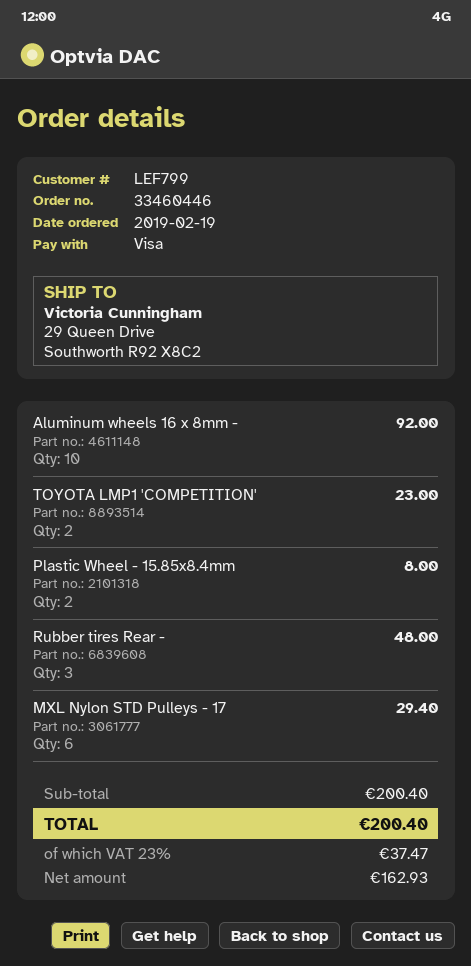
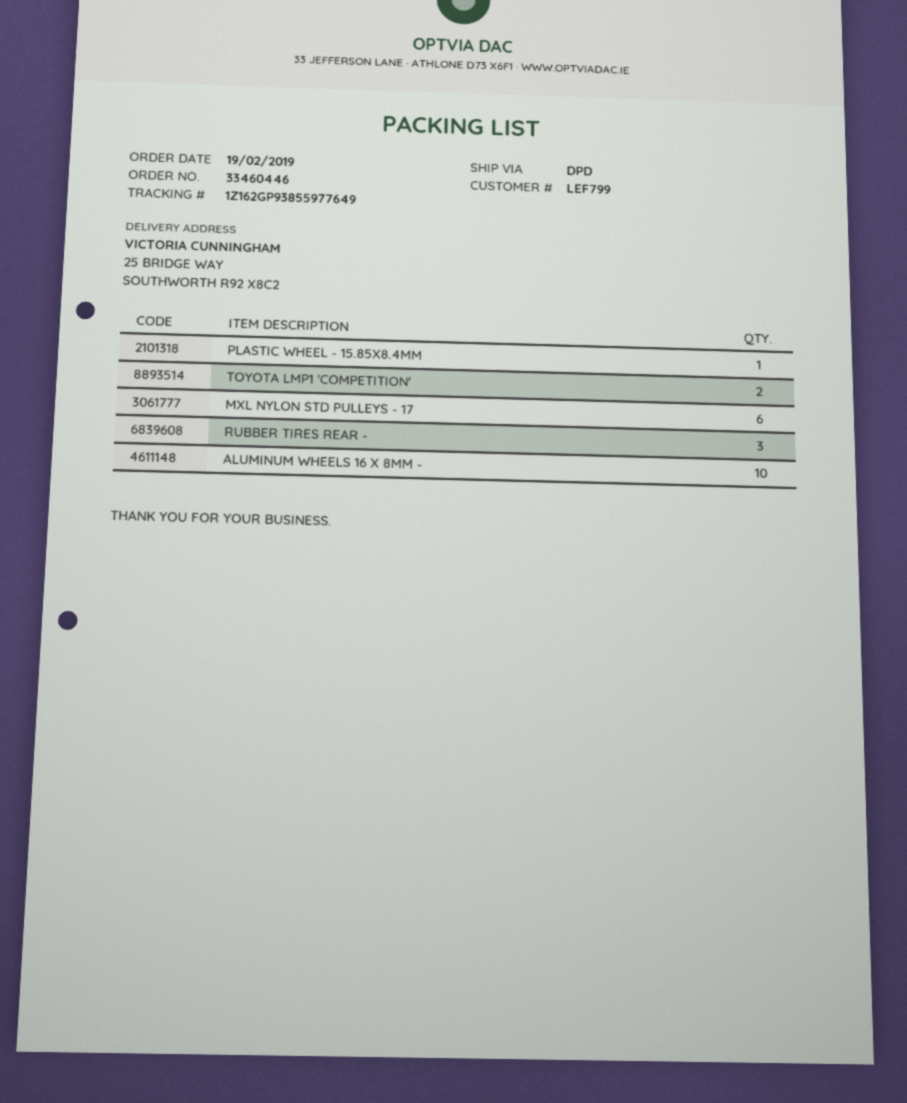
ship to: 29 Queen Drive, Southworth R92 X8C2 -> 25 BRIDGE WAY, SOUTHWORTH R92 X8C2
Plastic Wheel - 15.85x8.4mm: 2 -> 1

